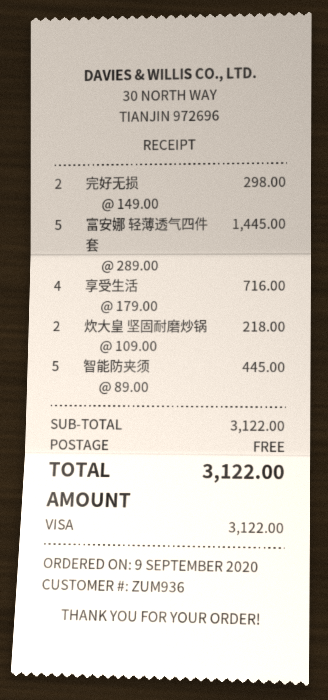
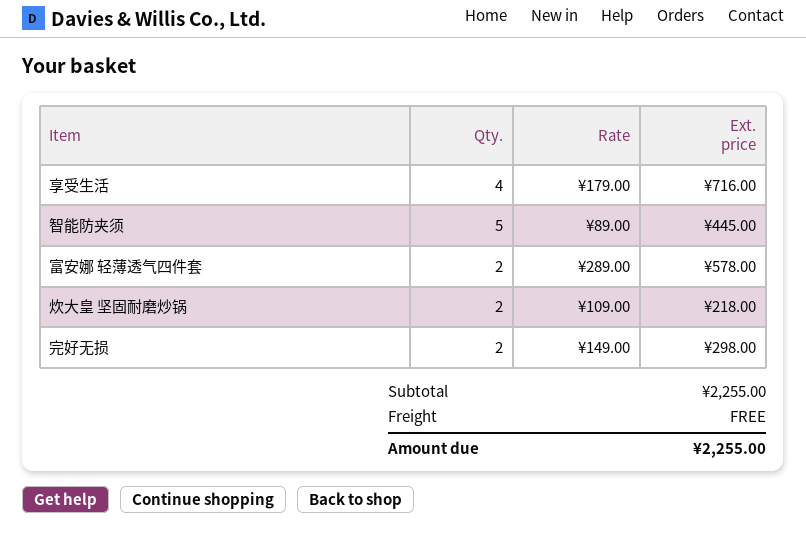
富安娜 轻薄透气四件套: 5 x 289.00 = 1445.00 -> 2 x 289.00 = 578.00
subtotal: 3122.00 -> 2255.00
total: 3122.00 -> 2255.00

